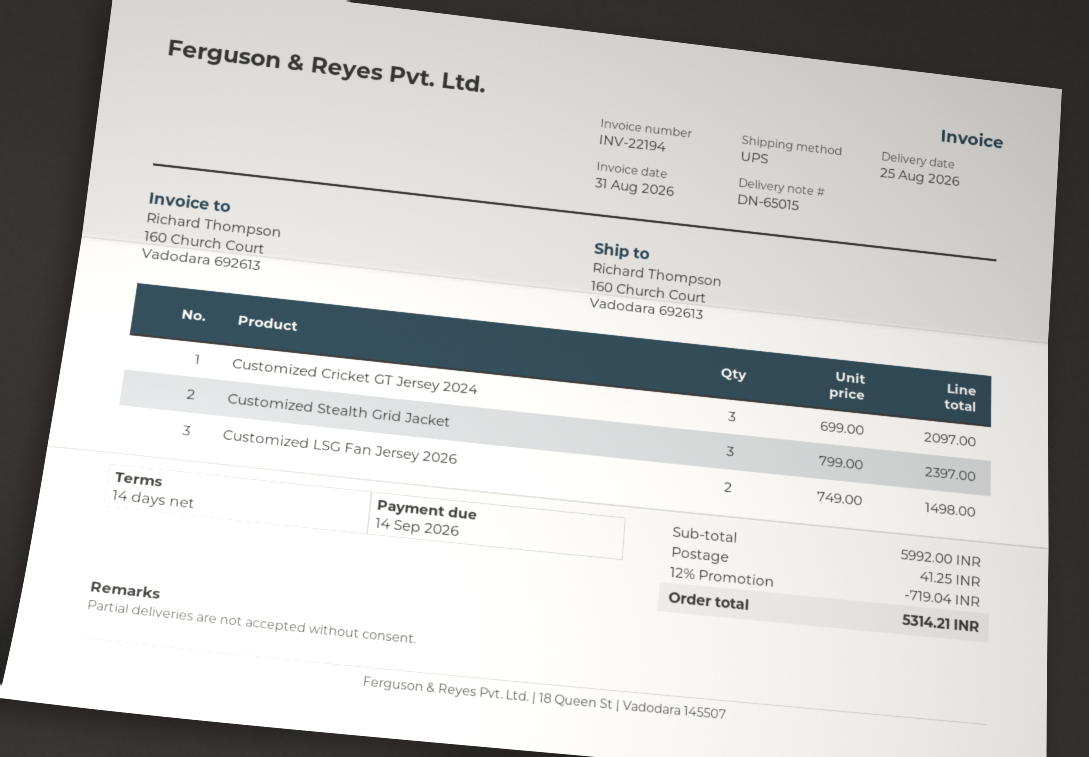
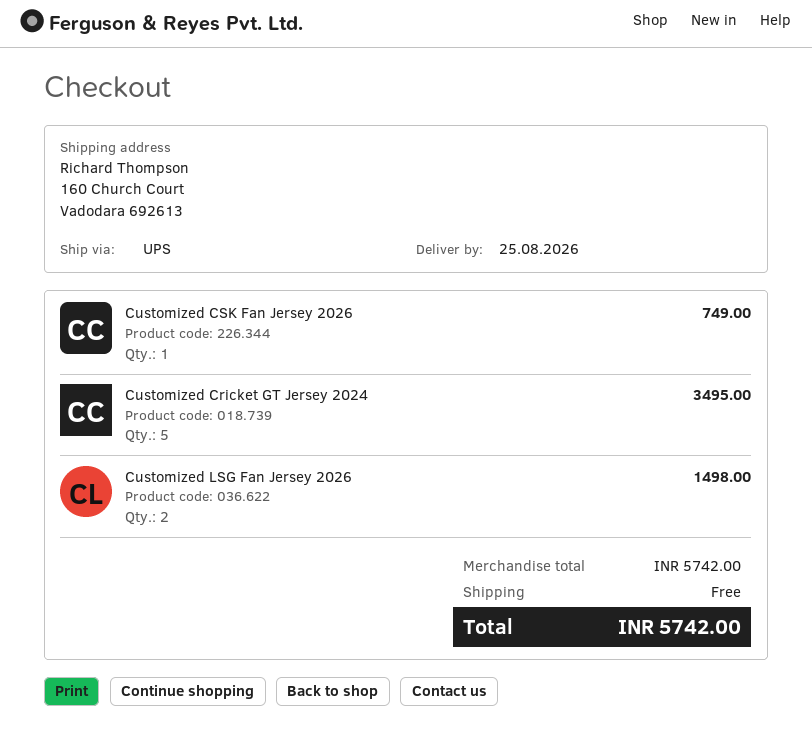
Customized Cricket GT Jersey 2024: 3 for 2097.00 -> 5 for 3495.00
Customized Stealth Grid Jacket: 3 for 2397.00 -> none
Customized CSK Fan Jersey 2026: none -> 1 for 749.00
subtotal: 5992.00 -> 5742.00
discount: 12% = 719.04 -> none
shipping: 41.25 -> 0.00
total: 5314.21 -> 5742.00

